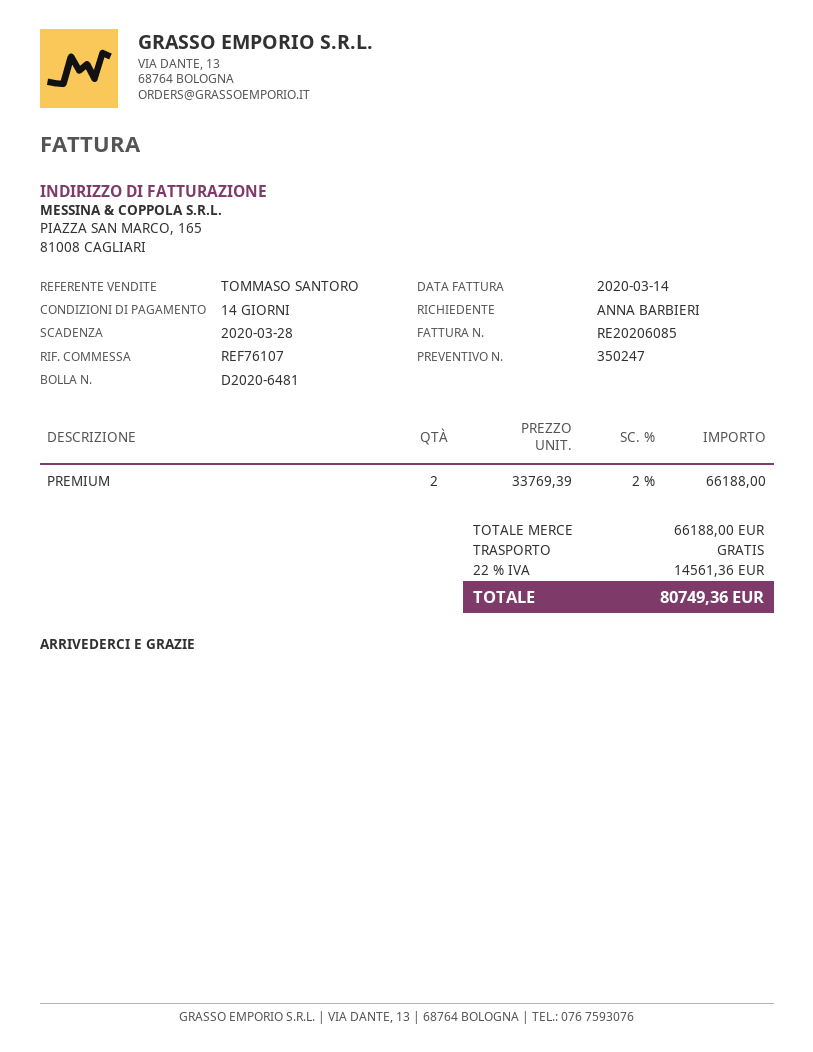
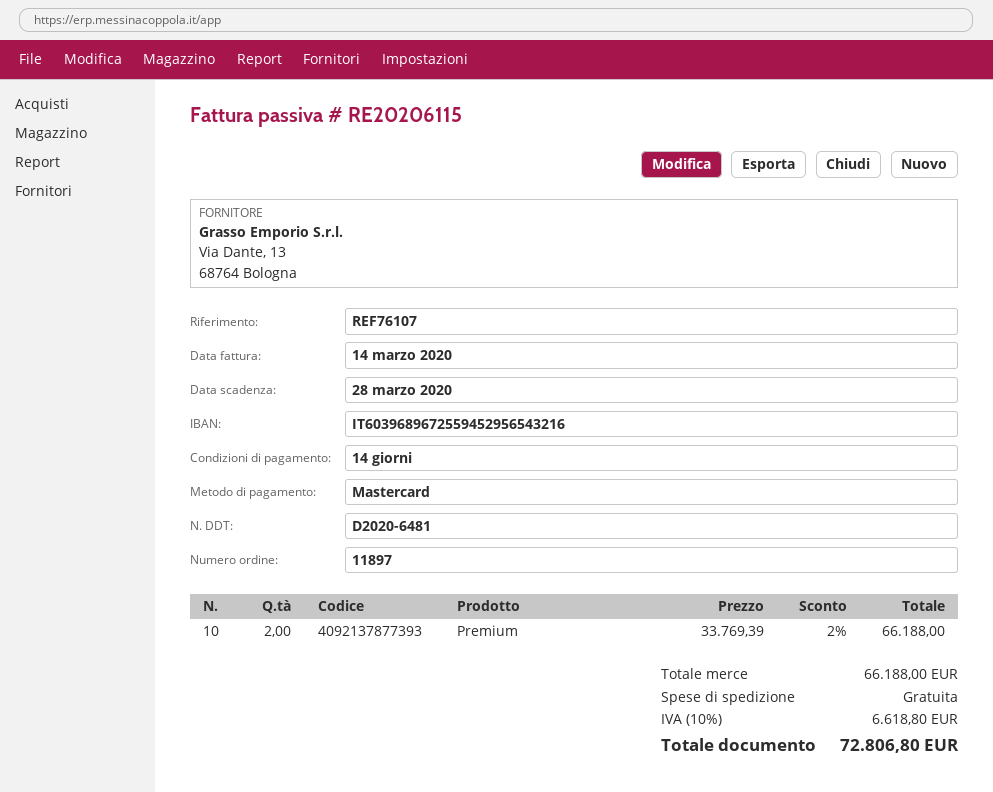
invoice number: RE20206085 -> RE20206115
tax: 22% = 14561.36 -> 10% = 6618.80
total: 80749.36 -> 72806.80

